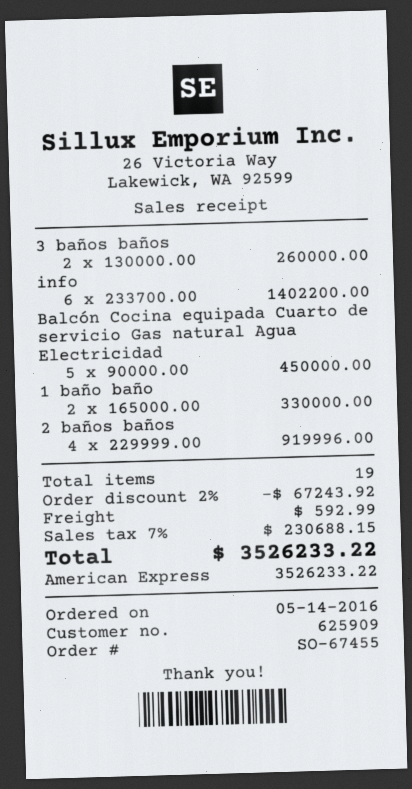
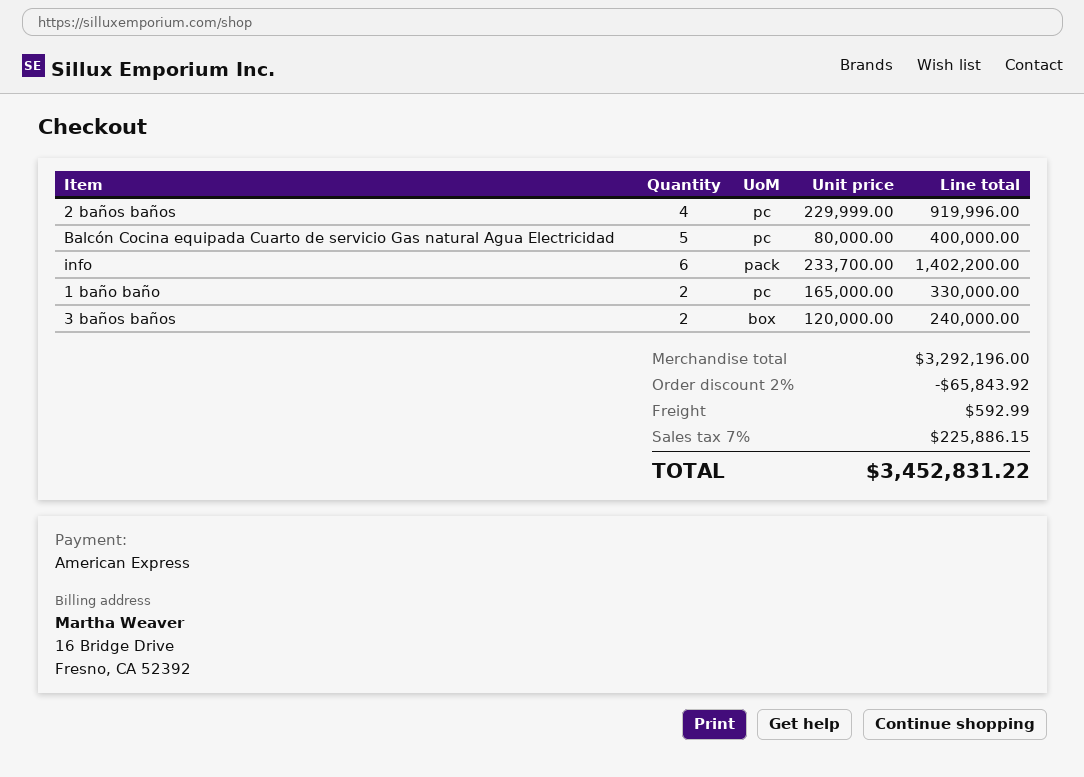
3 baños baños: 2 x 130000.00 = 260000.00 -> 2 x 120000.00 = 240000.00
Balcón Cocina equipada Cuarto de servicio Gas natural Agua Electricidad: 5 x 90000.00 = 450000.00 -> 5 x 80000.00 = 400000.00
discount: 2% = 67243.92 -> 2% = 65843.92
tax: 7% = 230688.15 -> 7% = 225886.15
total: 3526233.22 -> 3452831.22

